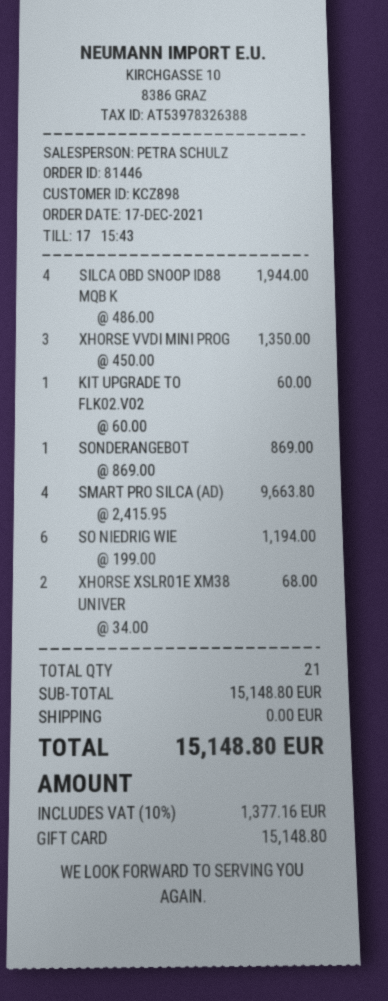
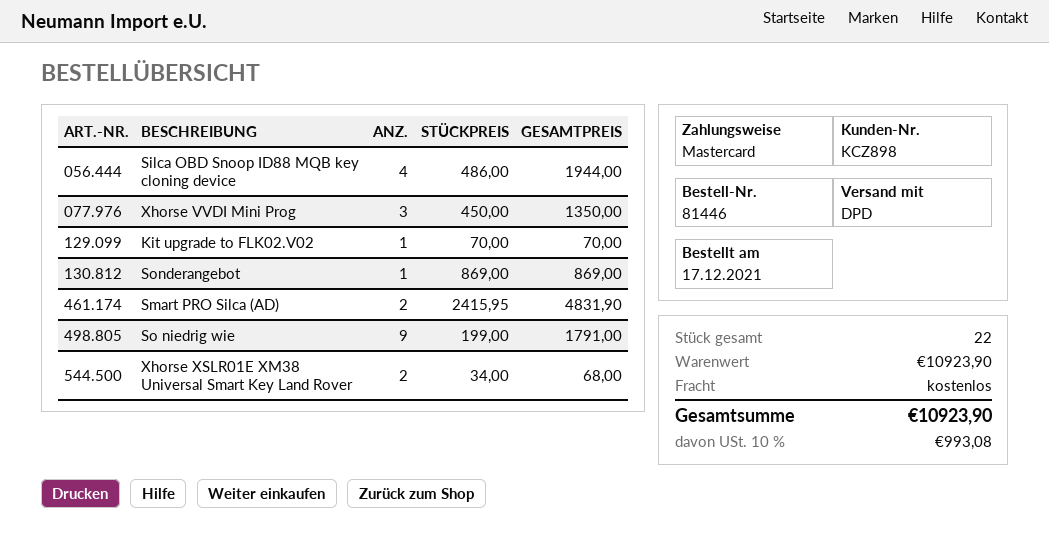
payment method: gift card -> Mastercard
KIT UPGRADE TO FLK02.V02: 1 x 60.00 = 60.00 -> 1 x 70.00 = 70.00
SMART PRO SILCA (AD): 4 x 2415.95 = 9663.80 -> 2 x 2415.95 = 4831.90
SO NIEDRIG WIE: 6 x 199.00 = 1194.00 -> 9 x 199.00 = 1791.00
total quantity: 21 -> 22
subtotal: 15148.80 -> 10923.90
tax: 10% = 1377.16 -> 10% = 993.08
total: 15148.80 -> 10923.90

